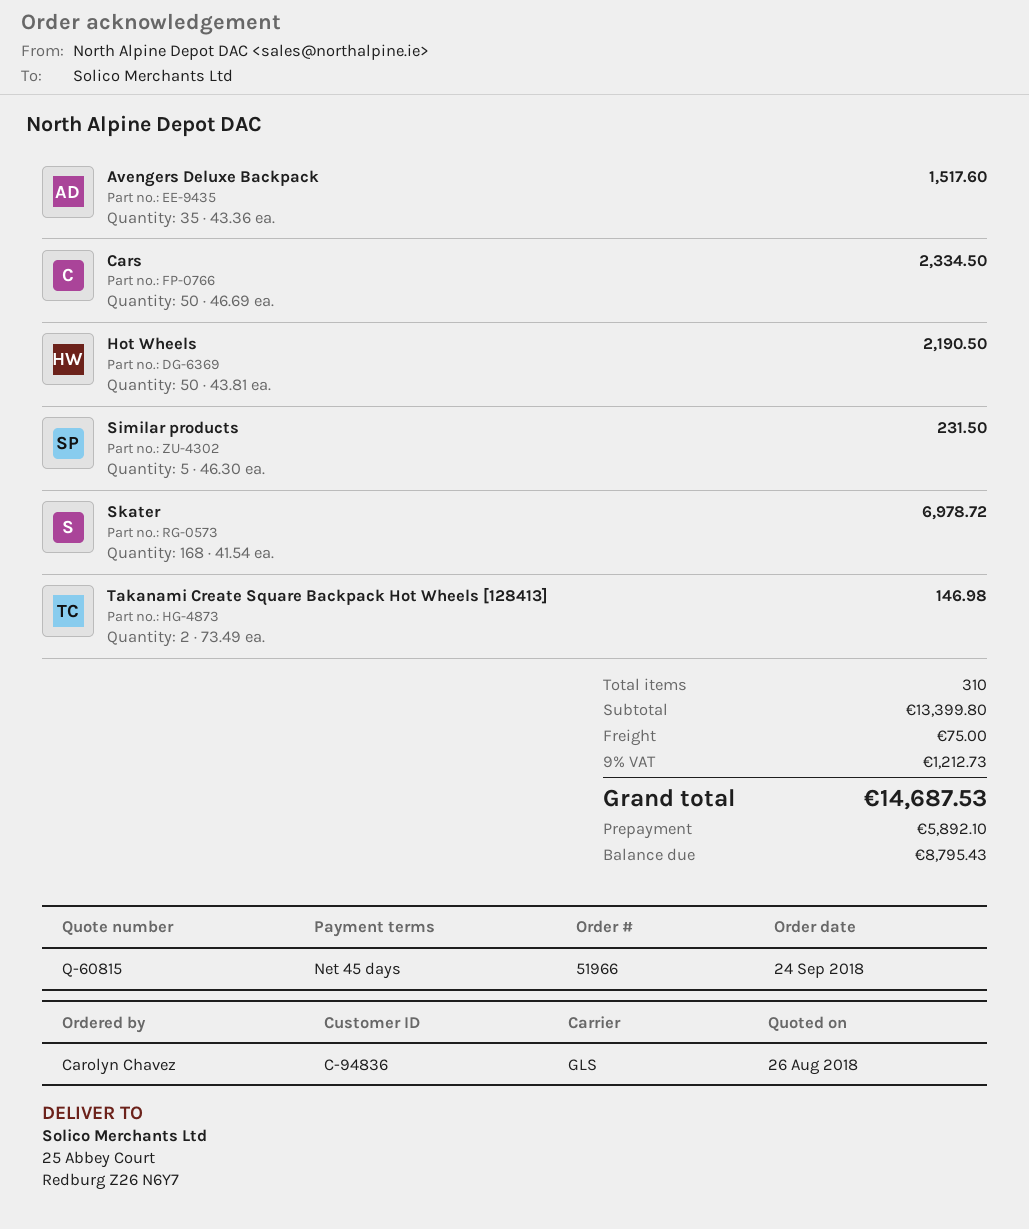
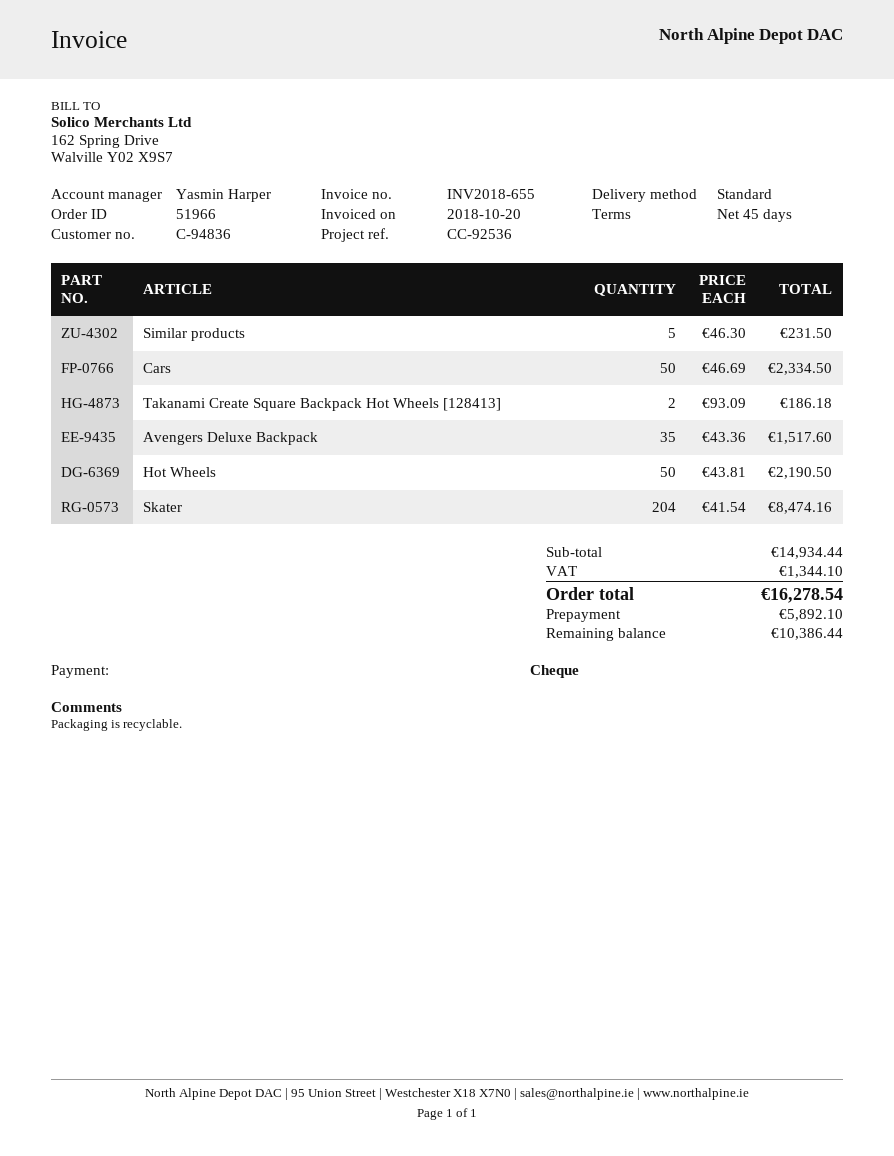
shipping method: GLS -> standard
Skater: 168 x 41.54 = 6978.72 -> 204 x 41.54 = 8474.16
Takanami Create Square Backpack Hot Wheels [128413]: 2 x 73.49 = 146.98 -> 2 x 93.09 = 186.18
subtotal: 13399.80 -> 14934.44
shipping: 75.00 -> none
tax: 1212.73 -> 1344.10
total: 14687.53 -> 16278.54
balance: 8795.43 -> 10386.44

